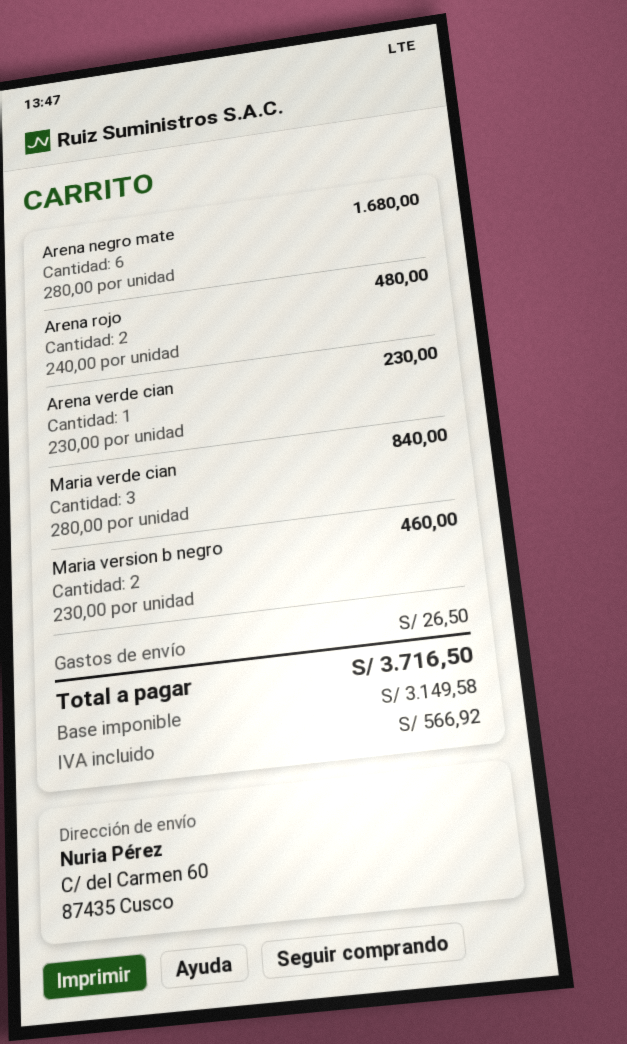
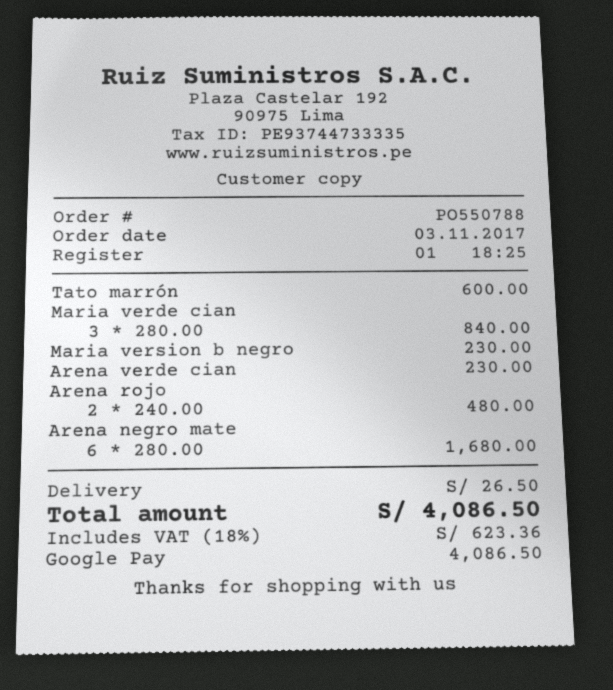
Maria version b negro: 2 x 230.00 = 460.00 -> 1 x 230.00 = 230.00
Tato marrón: none -> 1 x 600.00 = 600.00
tax: 566.92 -> 623.36
total: 3716.50 -> 4086.50

